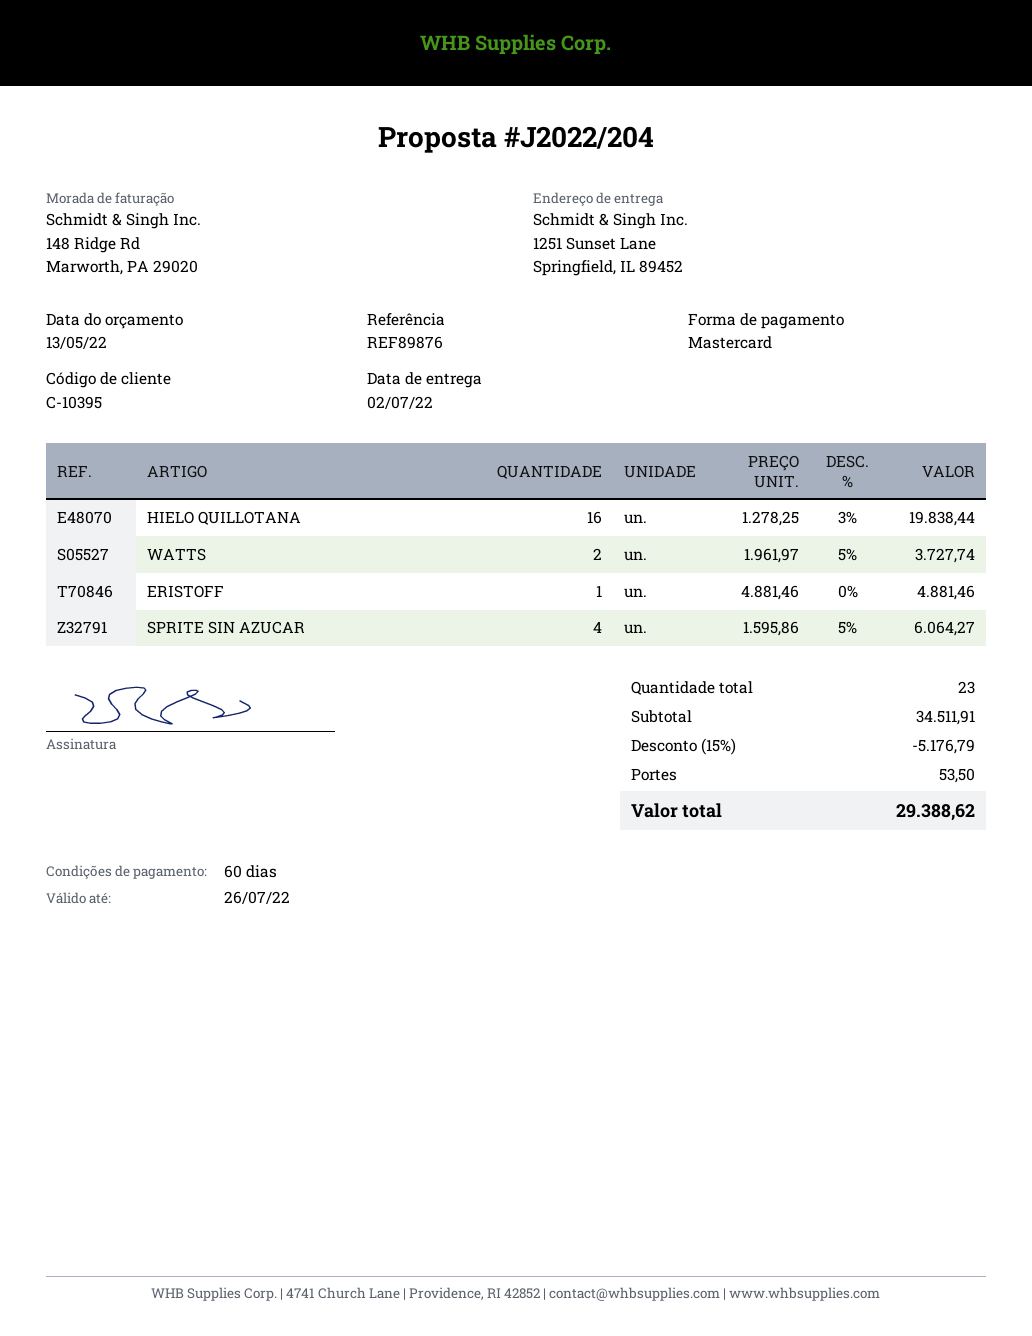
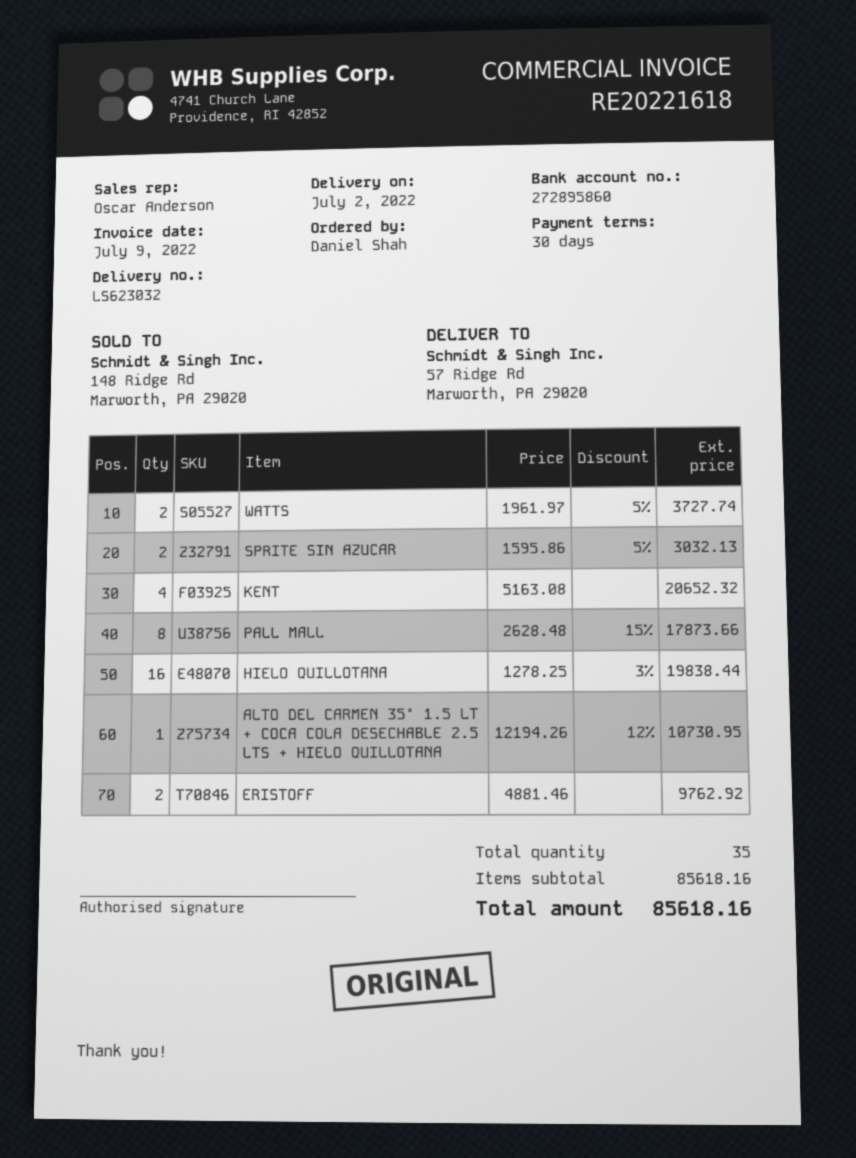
payment terms: 60 days -> 30 days
ship to: 1251 Sunset Lane, Springfield, IL 89452 -> 57 Ridge Rd, Marworth, PA 29020
ERISTOFF: 1 x 4881.46 = 4881.46 -> 2 x 4881.46 = 9762.92
SPRITE SIN AZUCAR: 4 x 1595.86 - 5% = 6064.27 -> 2 x 1595.86 - 5% = 3032.13
KENT: none -> 4 x 5163.08 = 20652.32
PALL MALL: none -> 8 x 2628.48 - 15% = 17873.66
ALTO DEL CARMEN 35° 1.5 LT + COCA COLA DESECHABLE 2.5 LTS + HIELO QUILLOTANA: none -> 1 x 12194.26 - 12% = 10730.95
total quantity: 23 -> 35
subtotal: 34511.91 -> 85618.16
discount: 15% = 5176.79 -> none
shipping: 53.50 -> none
total: 29388.62 -> 85618.16

